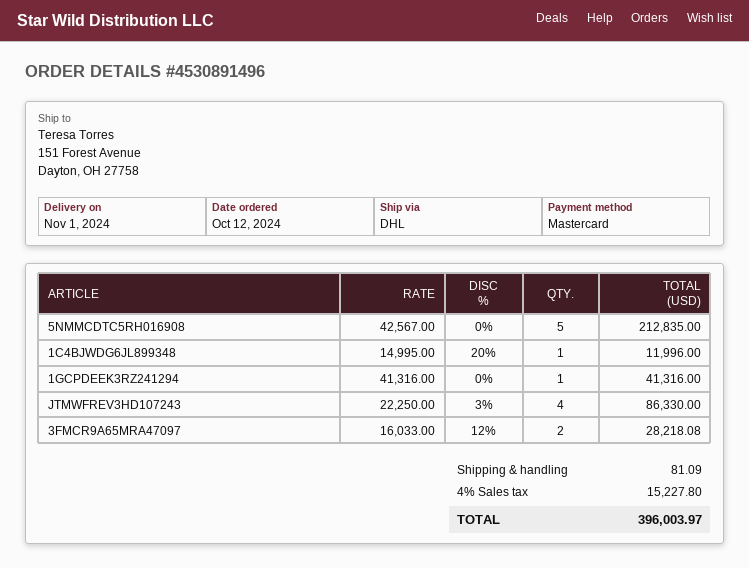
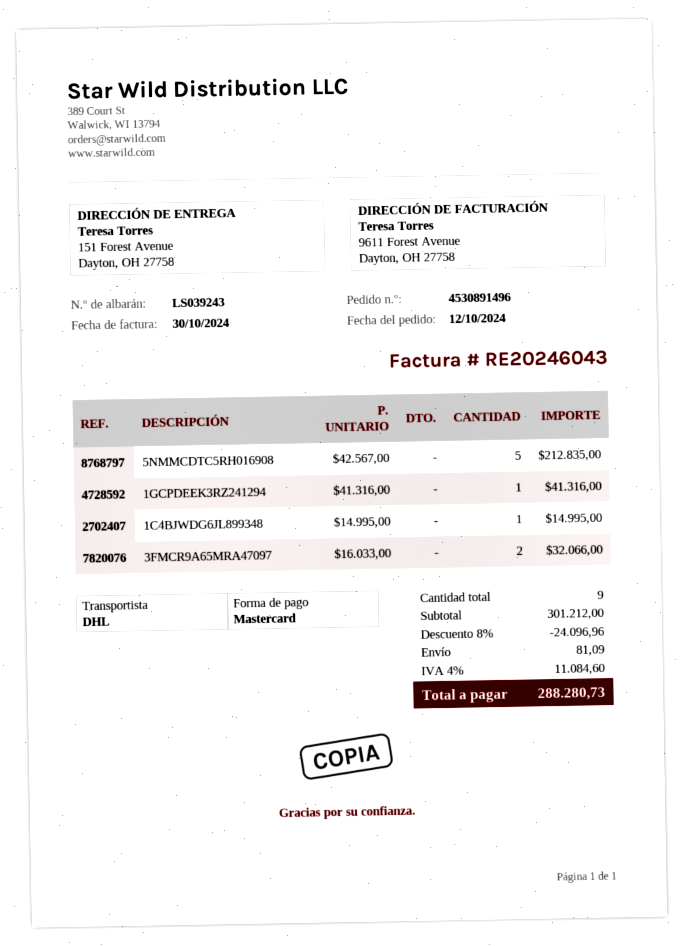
1C4BJWDG6JL899348: 1 x 14995.00 - 20% = 11996.00 -> 1 x 14995.00 = 14995.00
JTMWFREV3HD107243: 4 x 22250.00 - 3% = 86330.00 -> none
3FMCR9A65MRA47097: 2 x 16033.00 - 12% = 28218.08 -> 2 x 16033.00 = 32066.00
discount: none -> 8% = 24096.96
tax: 4% = 15227.80 -> 4% = 11084.60
total: 396003.97 -> 288280.73

